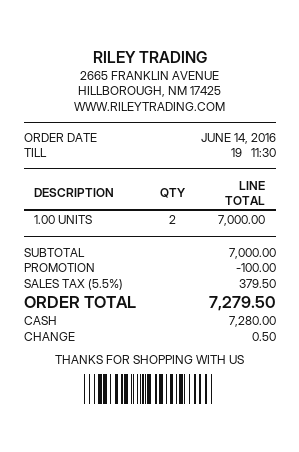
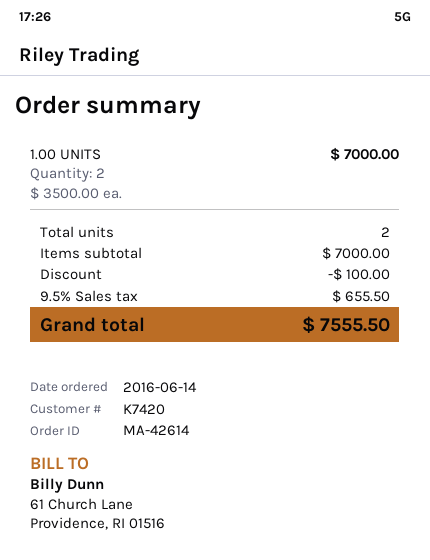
tax: 5.5% = 379.50 -> 9.5% = 655.50
total: 7279.50 -> 7555.50

